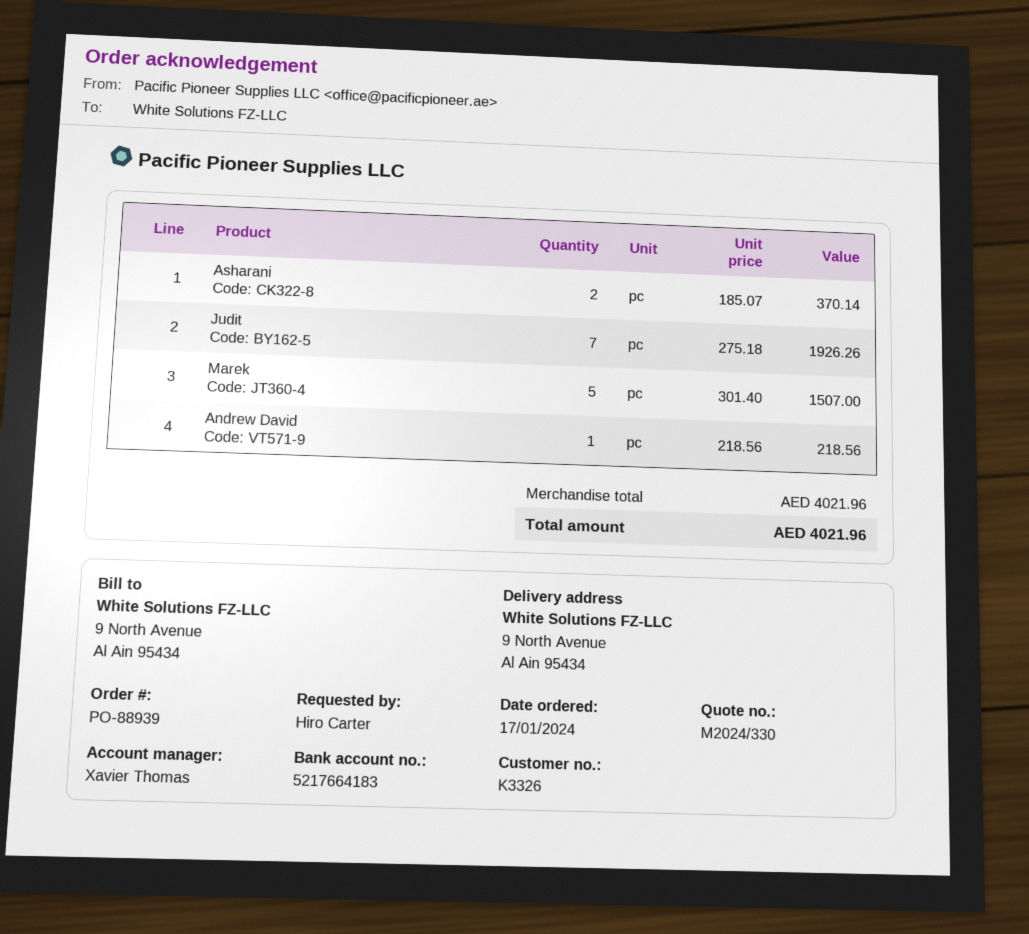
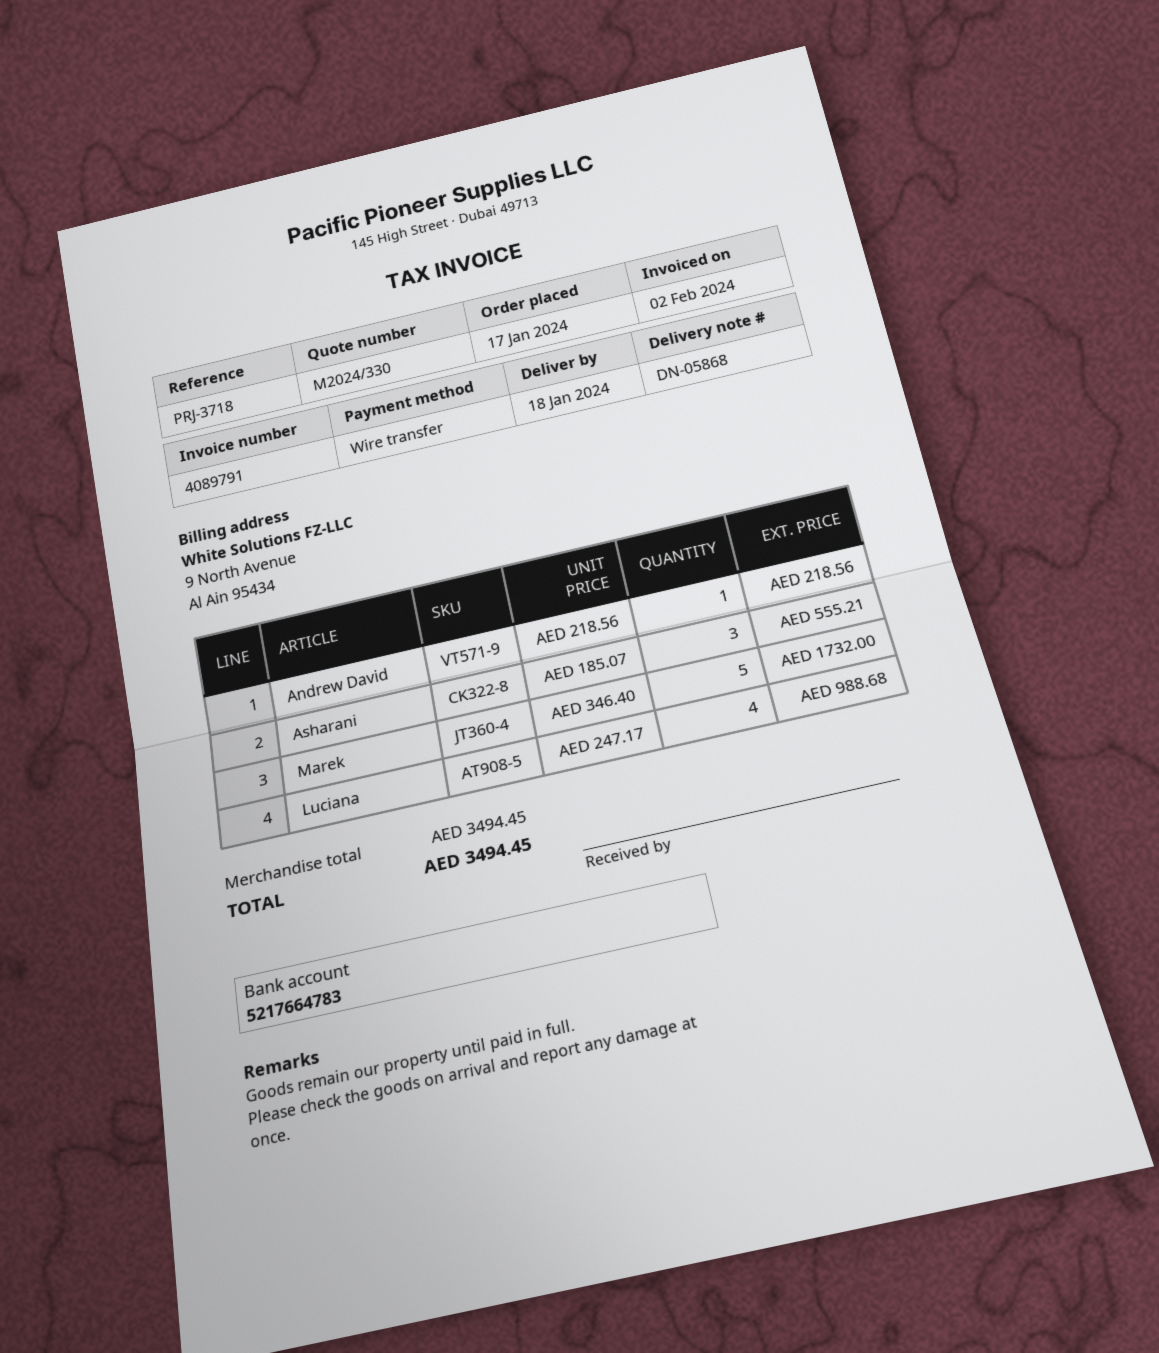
bank account: 5217664183 -> 5217664783
Asharani: 2 x 185.07 = 370.14 -> 3 x 185.07 = 555.21
Judit: 7 x 275.18 = 1926.26 -> none
Marek: 5 x 301.40 = 1507.00 -> 5 x 346.40 = 1732.00
Luciana: none -> 4 x 247.17 = 988.68
subtotal: 4021.96 -> 3494.45
total: 4021.96 -> 3494.45

